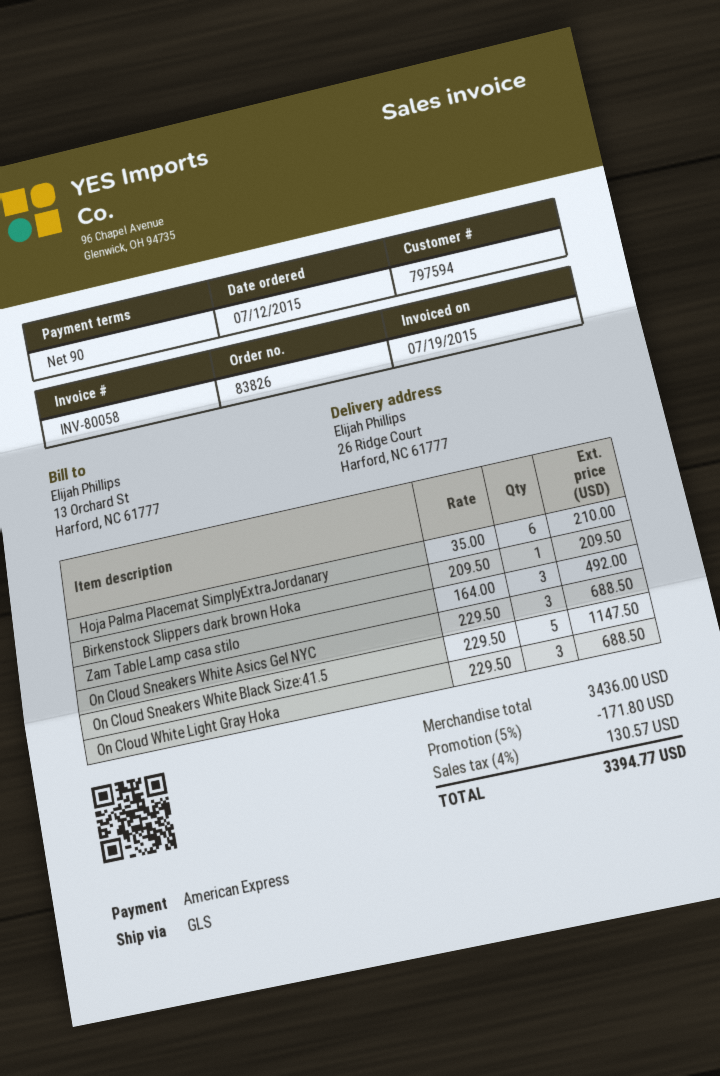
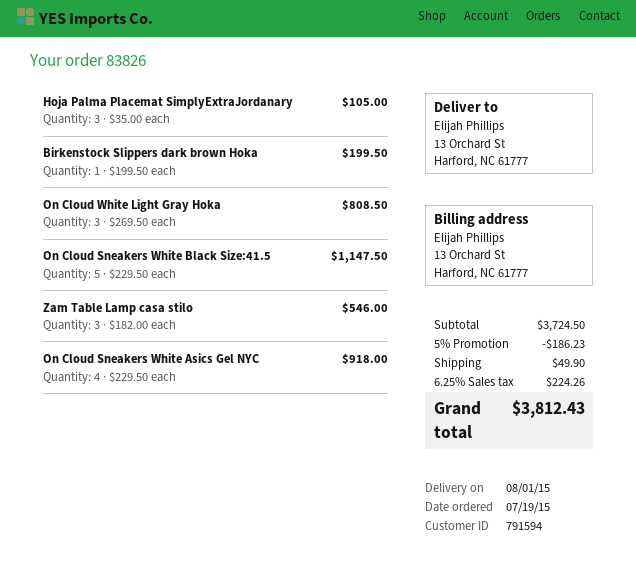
order date: 2015-07-12 -> 2015-07-19
customer number: 797594 -> 791594
ship to: 26 Ridge Court, Harford, NC 61777 -> 13 Orchard St, Harford, NC 61777
Hoja Palma Placemat SimplyExtraJordanary: 6 x 35.00 = 210.00 -> 3 x 35.00 = 105.00
Birkenstock Slippers dark brown Hoka: 1 x 209.50 = 209.50 -> 1 x 199.50 = 199.50
Zam Table Lamp casa stilo: 3 x 164.00 = 492.00 -> 3 x 182.00 = 546.00
On Cloud Sneakers White Asics Gel NYC: 3 x 229.50 = 688.50 -> 4 x 229.50 = 918.00
On Cloud White Light Gray Hoka: 3 x 229.50 = 688.50 -> 3 x 269.50 = 808.50
subtotal: 3436.00 -> 3724.50
discount: 5% = 171.80 -> 5% = 186.23
shipping: none -> 49.90
tax: 4% = 130.57 -> 6.25% = 224.26
total: 3394.77 -> 3812.43

